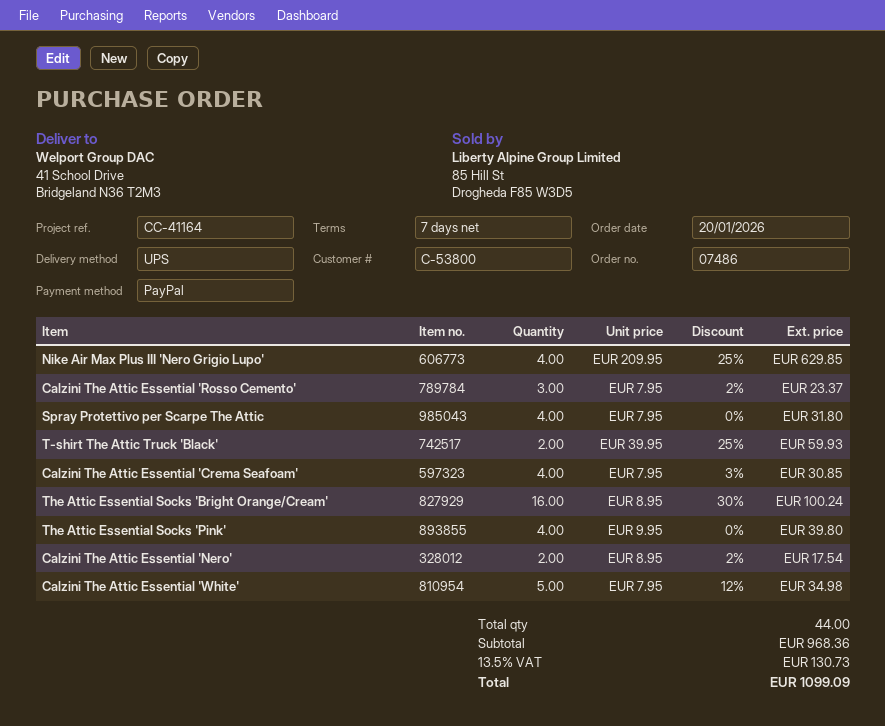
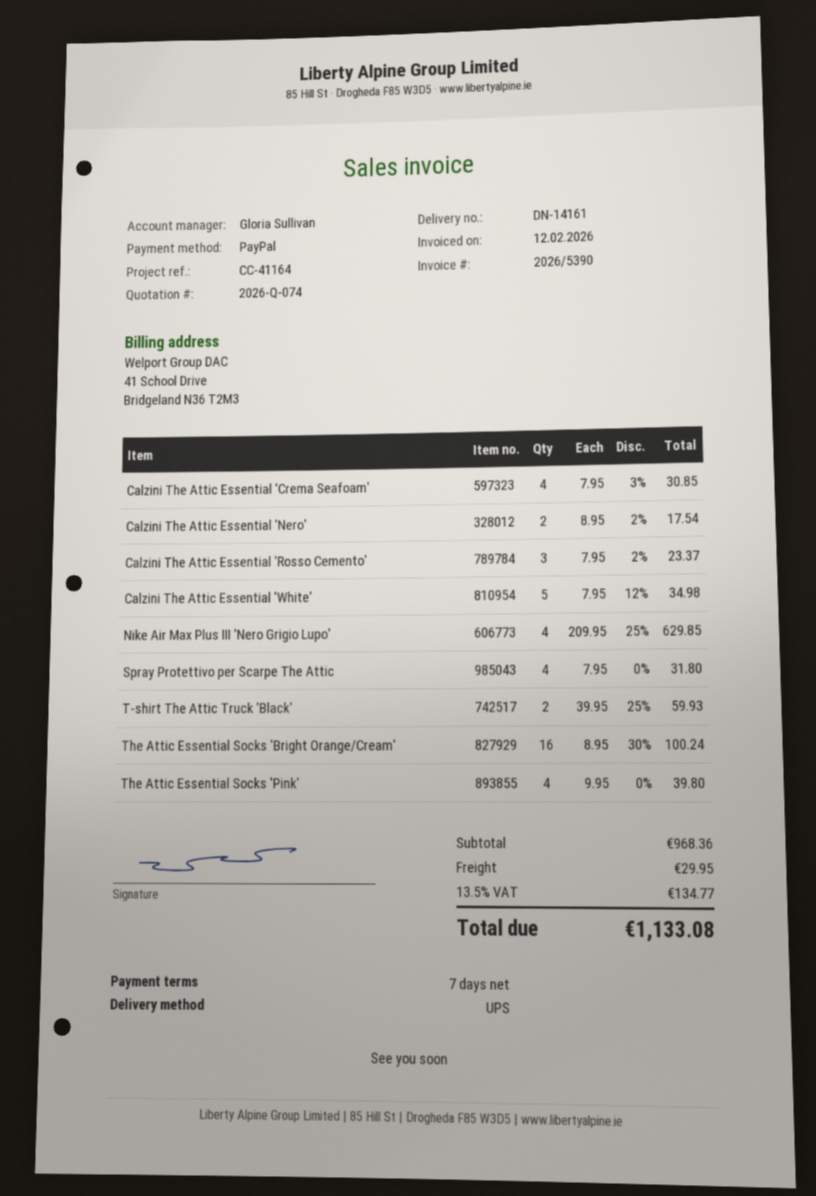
shipping: none -> 29.95
tax: 13.5% = 130.73 -> 13.5% = 134.77
total: 1099.09 -> 1133.08

